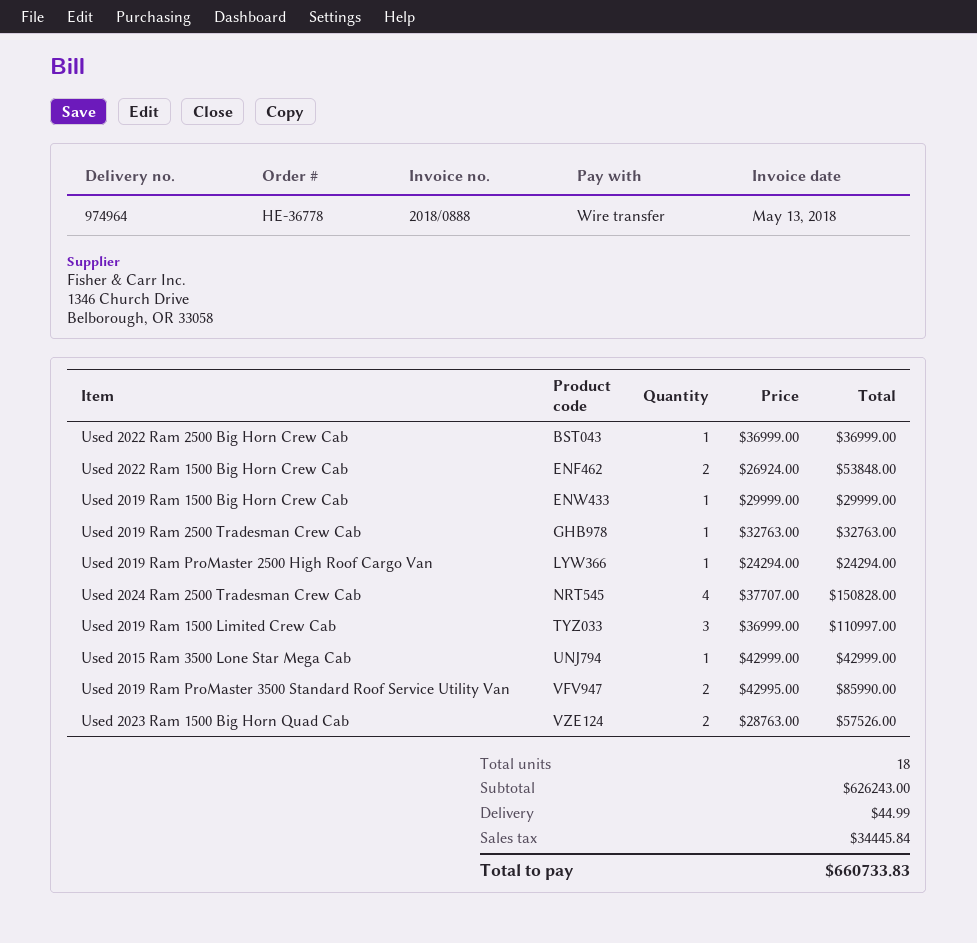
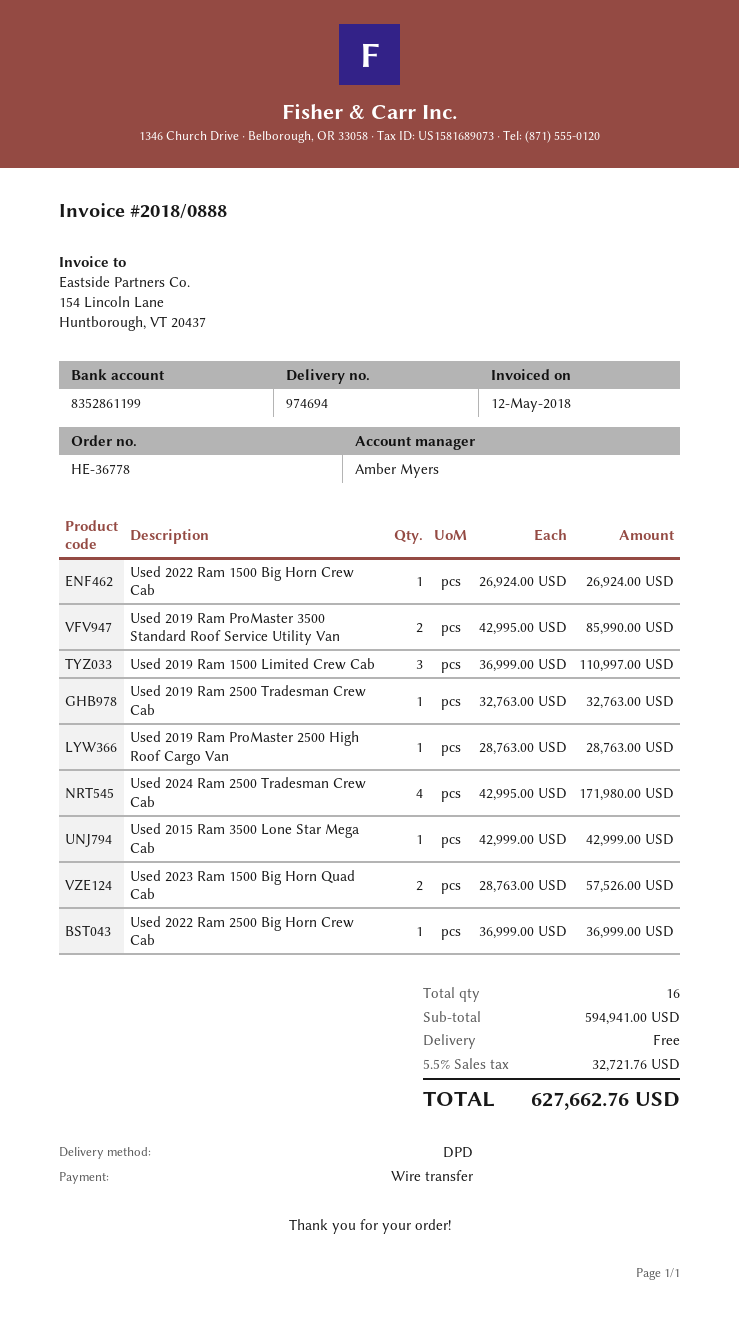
delivery note number: 974964 -> 974694
invoice date: 2018-05-13 -> 2018-05-12
Used 2022 Ram 1500 Big Horn Crew Cab: 2 x 26924.00 = 53848.00 -> 1 x 26924.00 = 26924.00
Used 2019 Ram 1500 Big Horn Crew Cab: 1 x 29999.00 = 29999.00 -> none
Used 2019 Ram ProMaster 2500 High Roof Cargo Van: 1 x 24294.00 = 24294.00 -> 1 x 28763.00 = 28763.00
Used 2024 Ram 2500 Tradesman Crew Cab: 4 x 37707.00 = 150828.00 -> 4 x 42995.00 = 171980.00
total quantity: 18 -> 16
subtotal: 626243.00 -> 594941.00
shipping: 44.99 -> 0.00
tax: 34445.84 -> 32721.76
total: 660733.83 -> 627662.76

